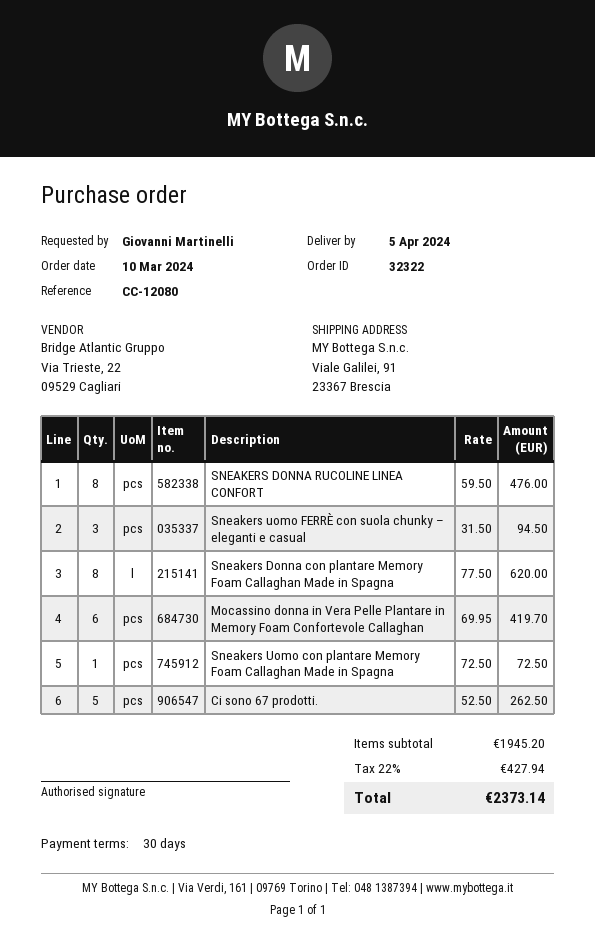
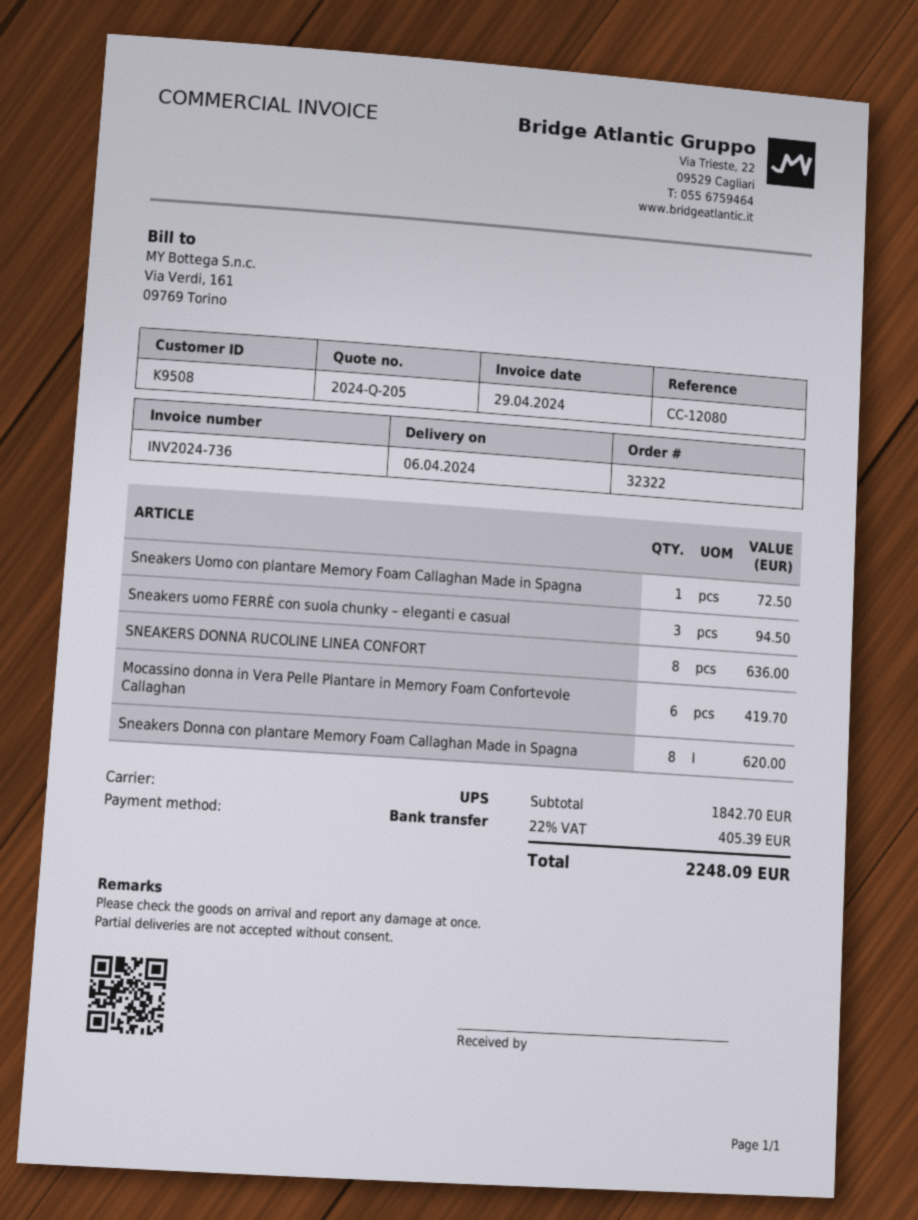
delivery date: 2024-04-05 -> 2024-04-06
SNEAKERS DONNA RUCOLINE LINEA CONFORT: 8 for 476.00 -> 8 for 636.00
Ci sono 67 prodotti.: 5 for 262.50 -> none
subtotal: 1945.20 -> 1842.70
tax: 22% = 427.94 -> 22% = 405.39
total: 2373.14 -> 2248.09

